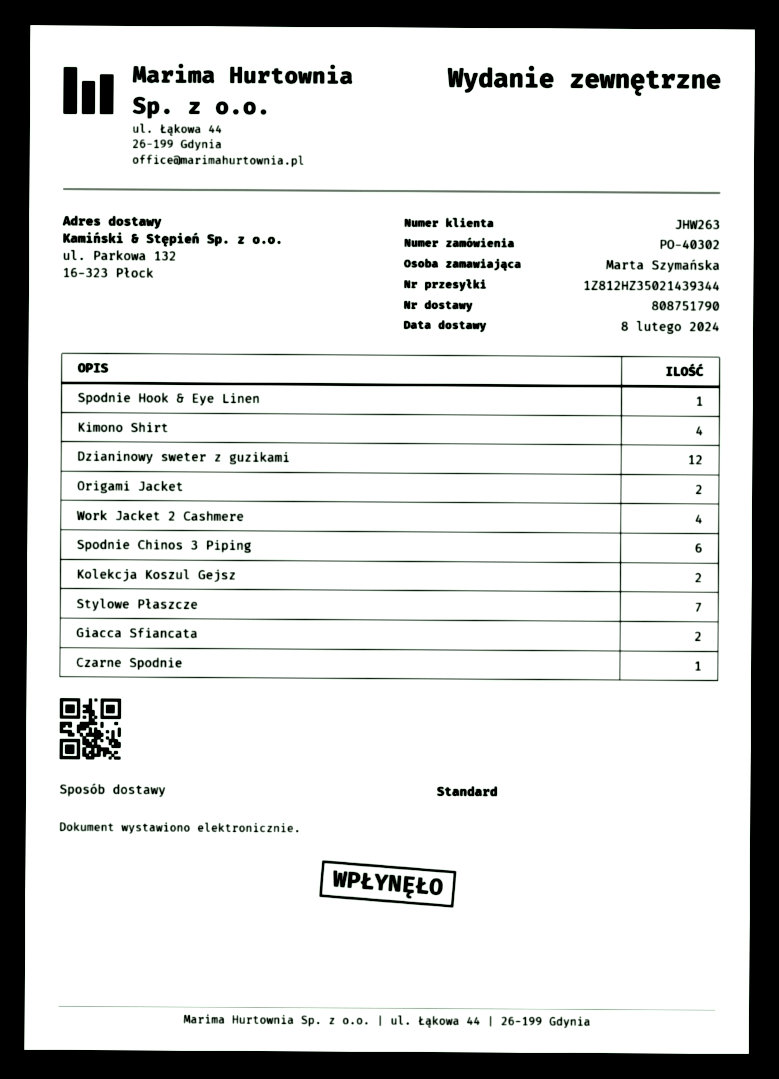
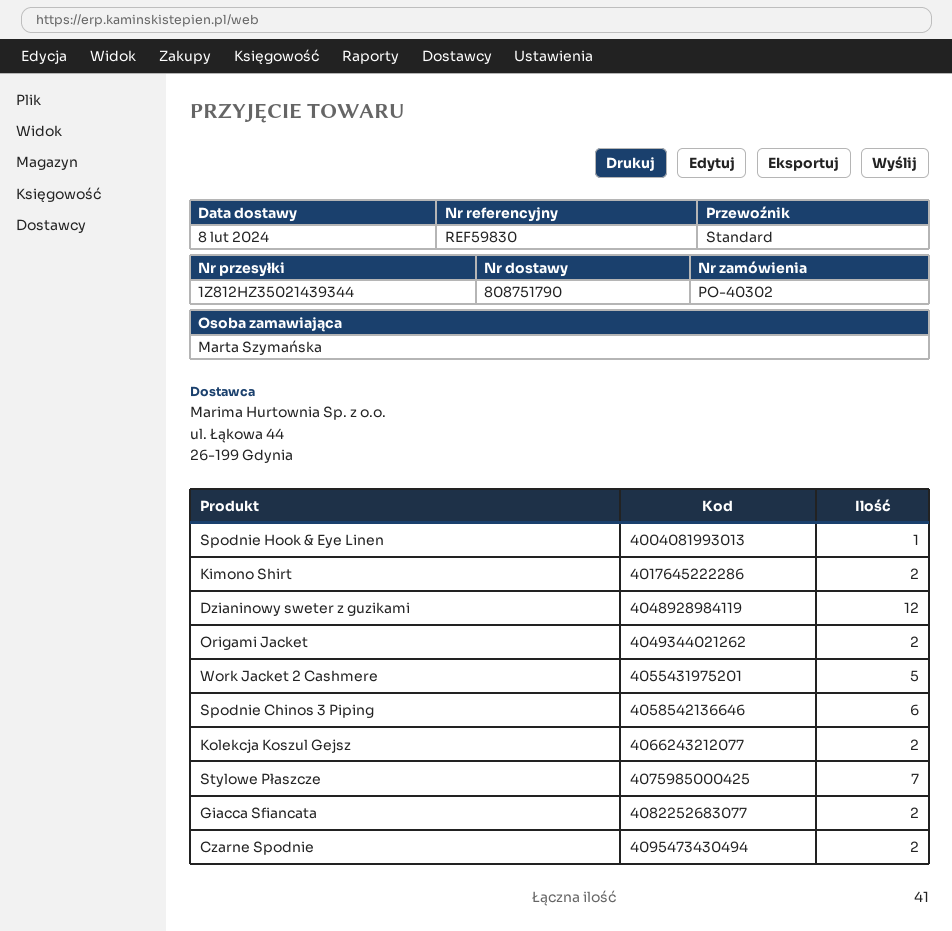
Kimono Shirt: 4 -> 2
Work Jacket 2 Cashmere: 4 -> 5
Czarne Spodnie: 1 -> 2

